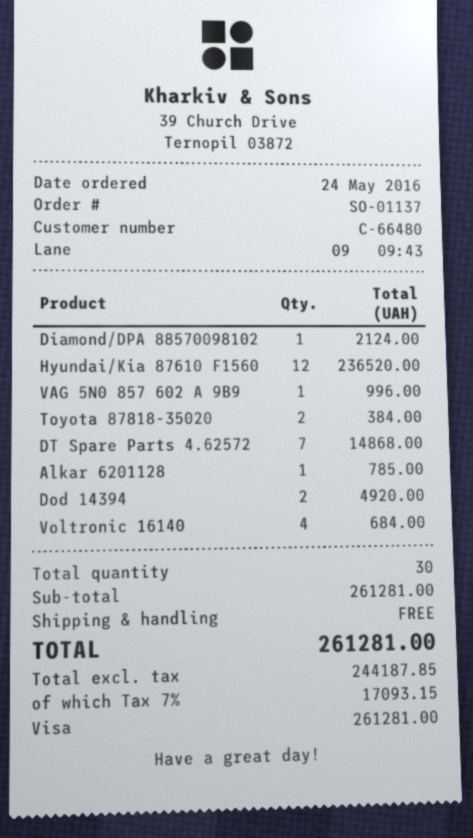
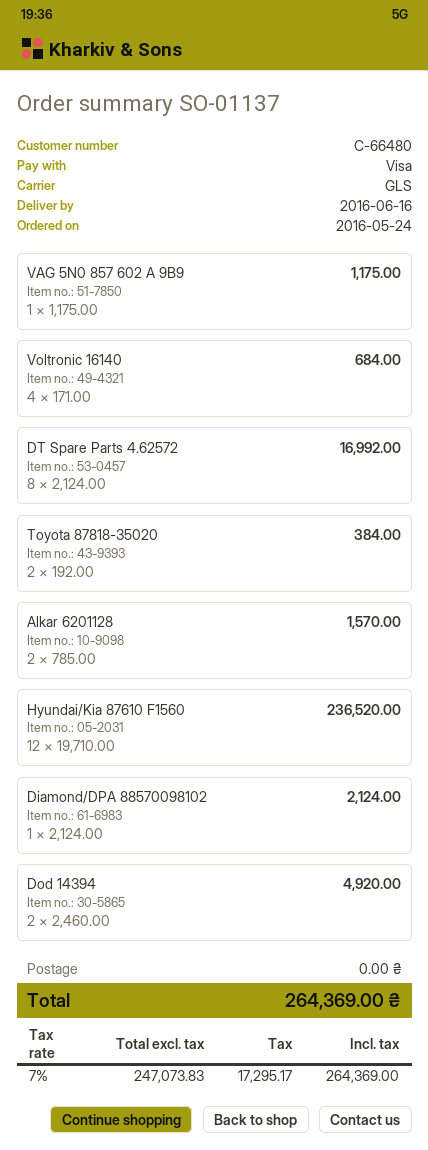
VAG 5N0 857 602 A 9B9: 1 for 996.00 -> 1 for 1175.00
DT Spare Parts 4.62572: 7 for 14868.00 -> 8 for 16992.00
Alkar 6201128: 1 for 785.00 -> 2 for 1570.00
net: 244187.85 -> 247073.83
tax: 7% = 17093.15 -> 7% = 17295.17
total: 261281.00 -> 264369.00

